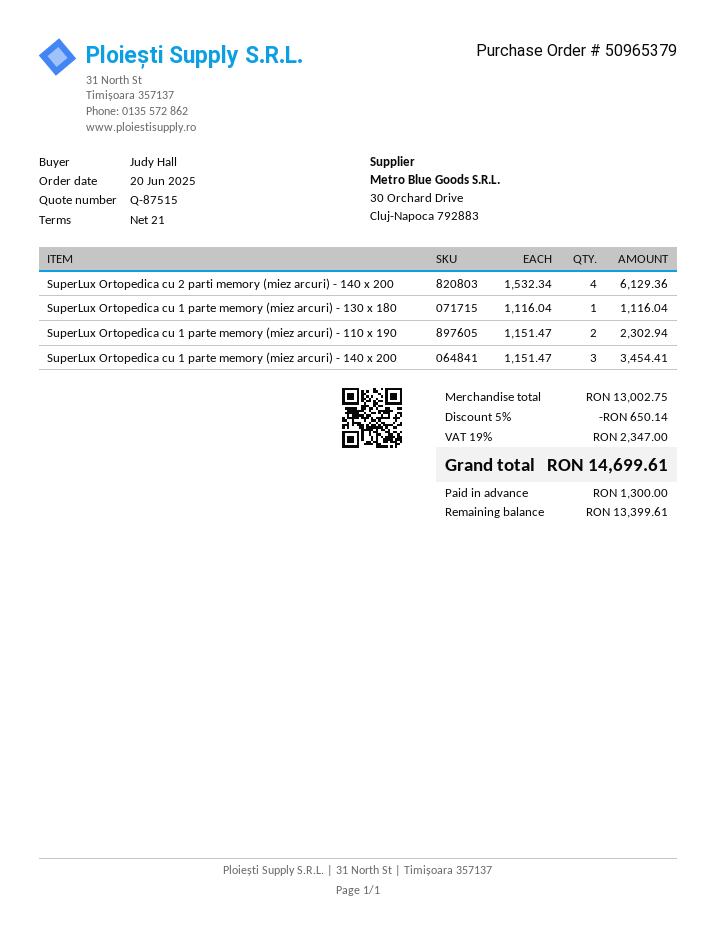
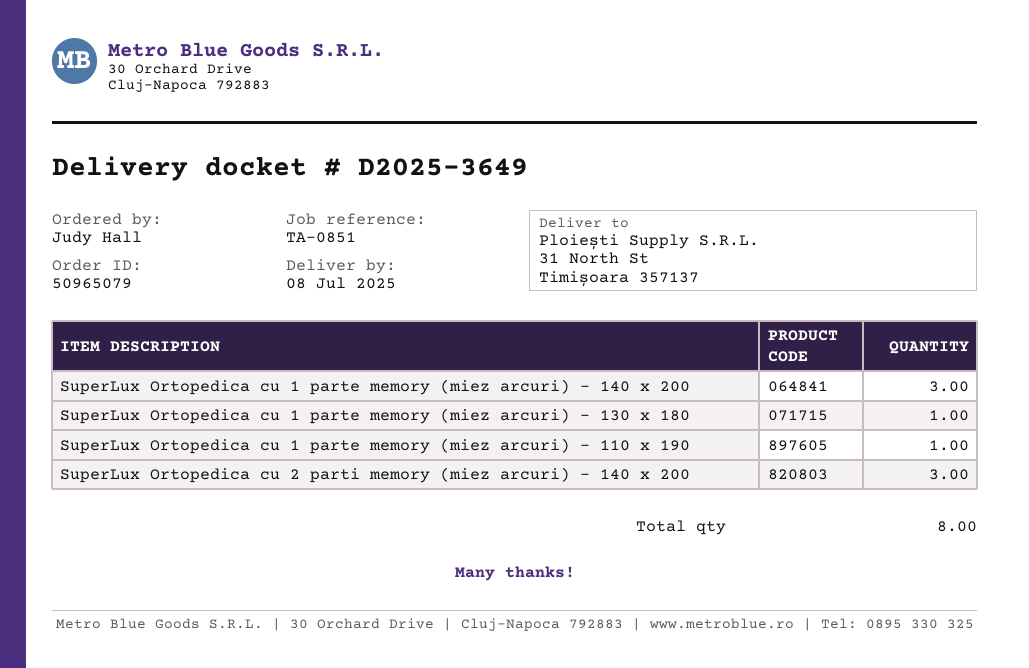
order number: 50965379 -> 50965079
SuperLux Ortopedica cu 2 parti memory (miez arcuri) - 140 x 200: 4 -> 3
SuperLux Ortopedica cu 1 parte memory (miez arcuri) - 110 x 190: 2 -> 1

